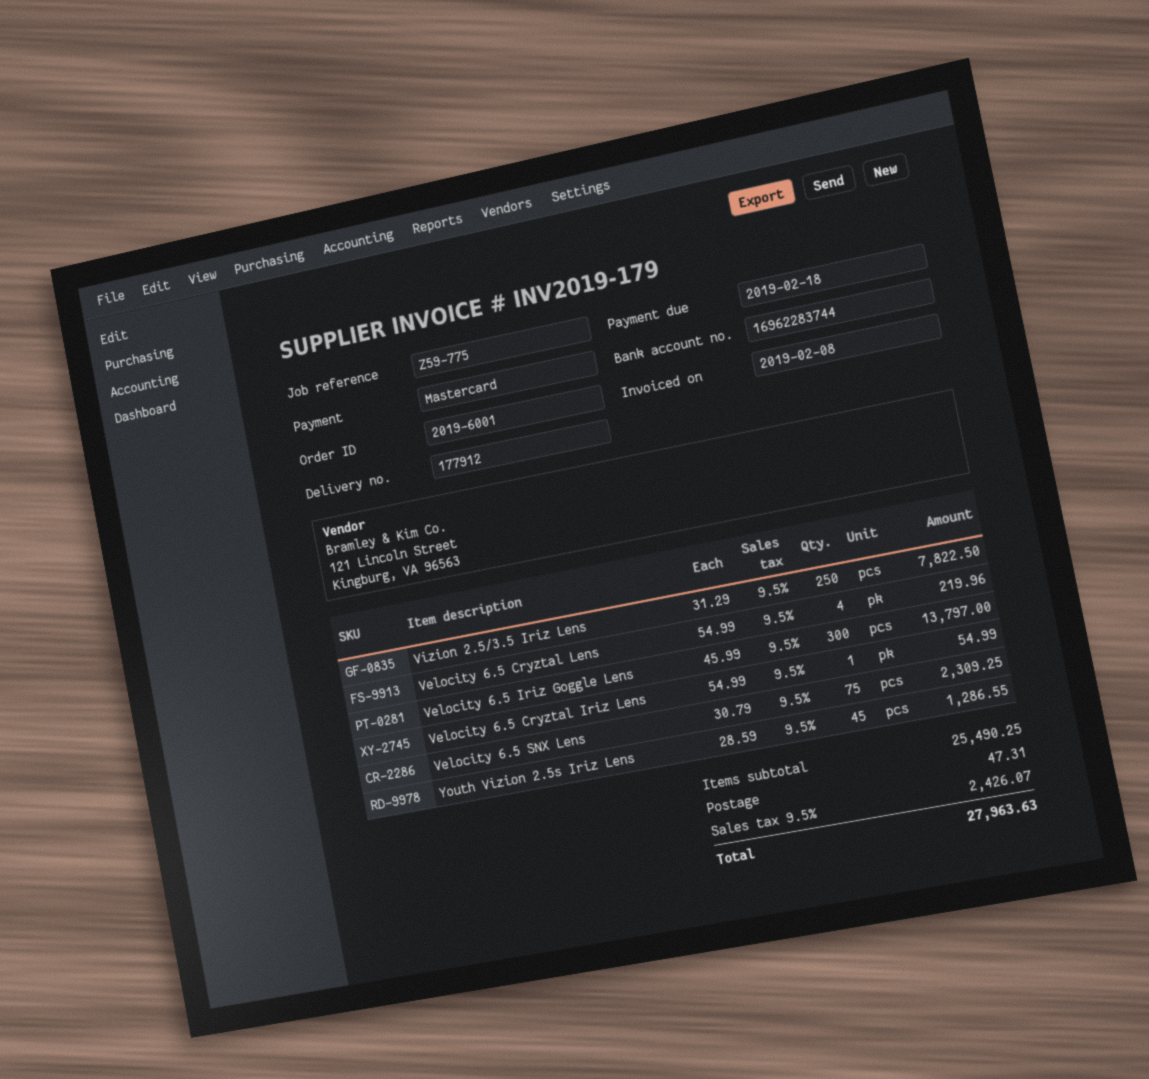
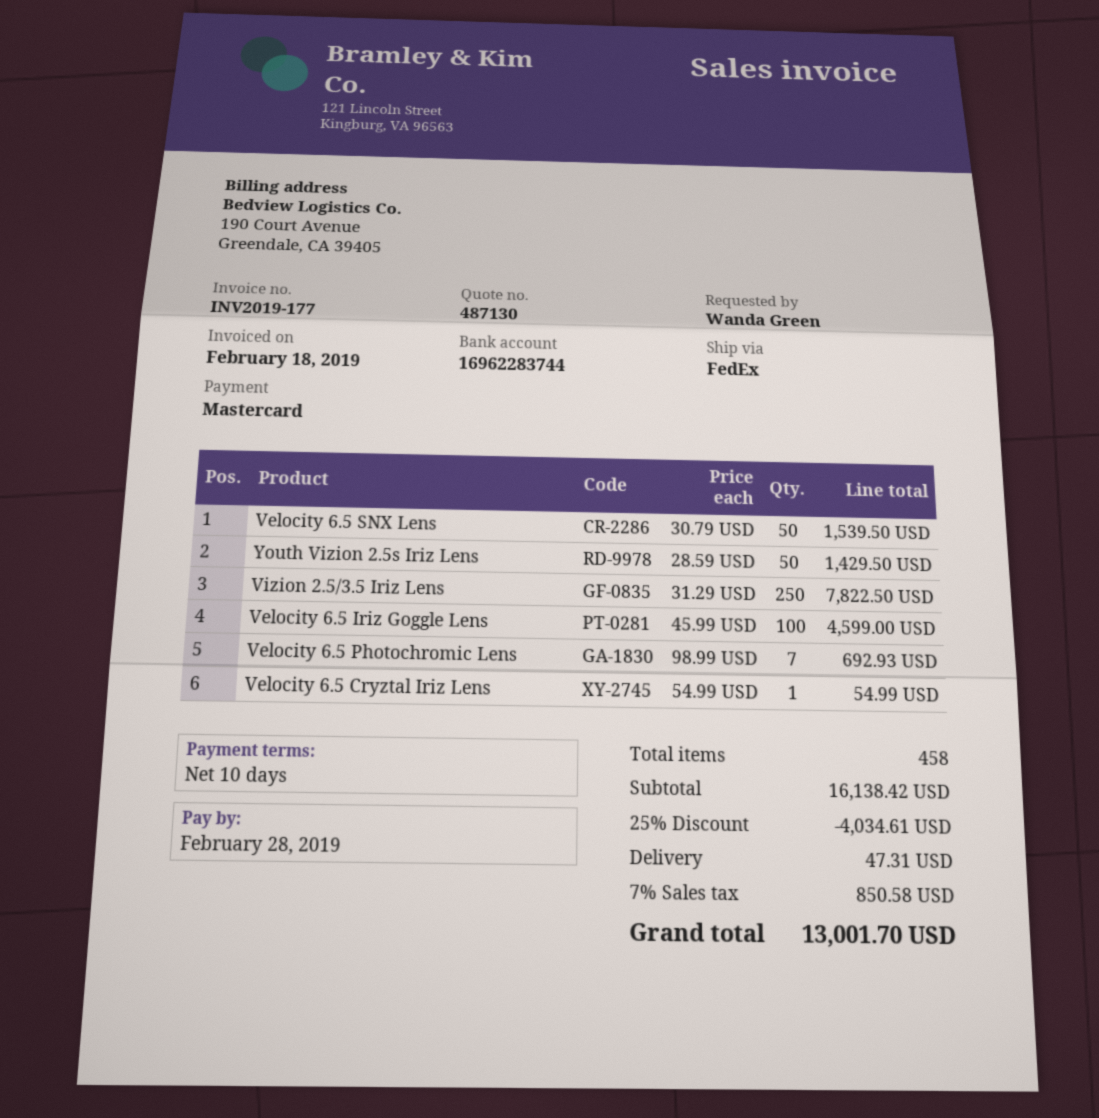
invoice number: INV2019-179 -> INV2019-177
invoice date: 2019-02-08 -> 2019-02-18
due date: 2019-02-18 -> 2019-02-28
Velocity 6.5 Cryztal Lens: 4 x 54.99 = 219.96 -> none
Velocity 6.5 Iriz Goggle Lens: 300 x 45.99 = 13797.00 -> 100 x 45.99 = 4599.00
Velocity 6.5 SNX Lens: 75 x 30.79 = 2309.25 -> 50 x 30.79 = 1539.50
Youth Vizion 2.5s Iriz Lens: 45 x 28.59 = 1286.55 -> 50 x 28.59 = 1429.50
Velocity 6.5 Photochromic Lens: none -> 7 x 98.99 = 692.93
subtotal: 25490.25 -> 16138.42
discount: none -> 25% = 4034.61
tax: 9.5% = 2426.07 -> 7% = 850.58
total: 27963.63 -> 13001.70

